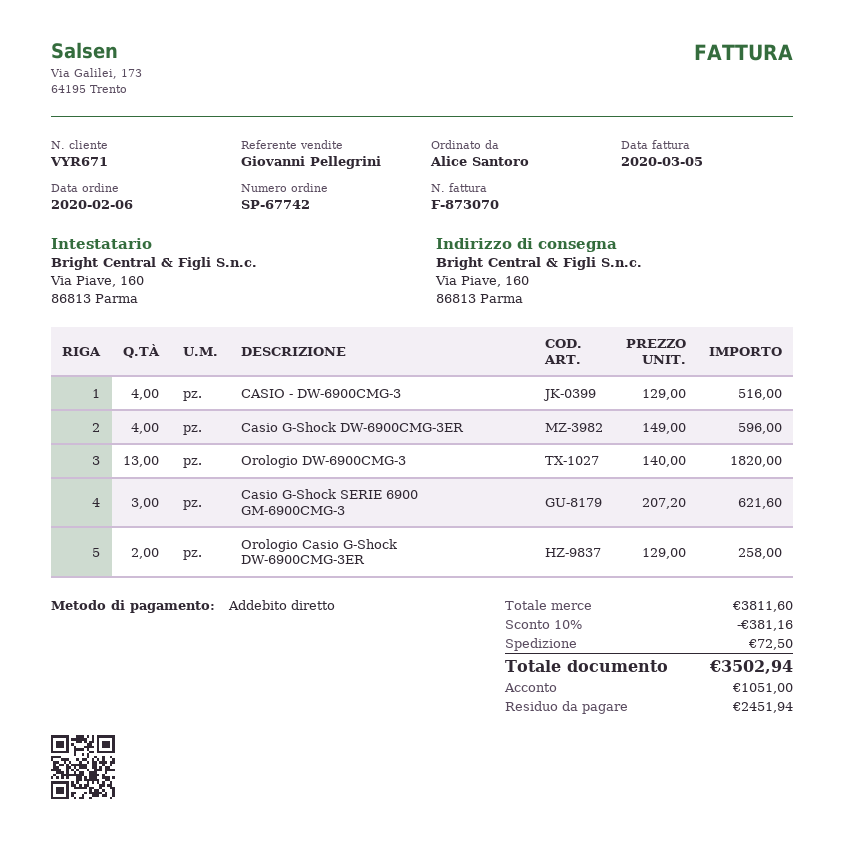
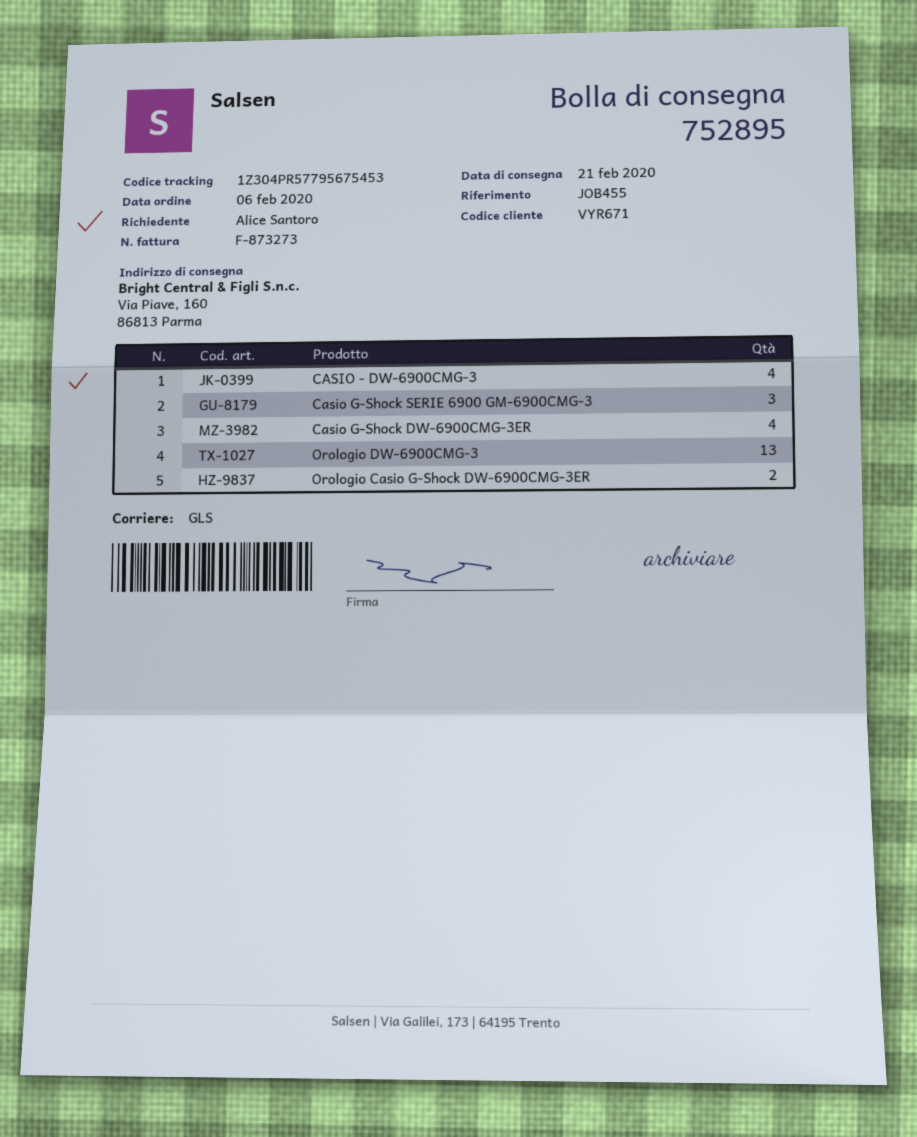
invoice number: F-873070 -> F-873273

